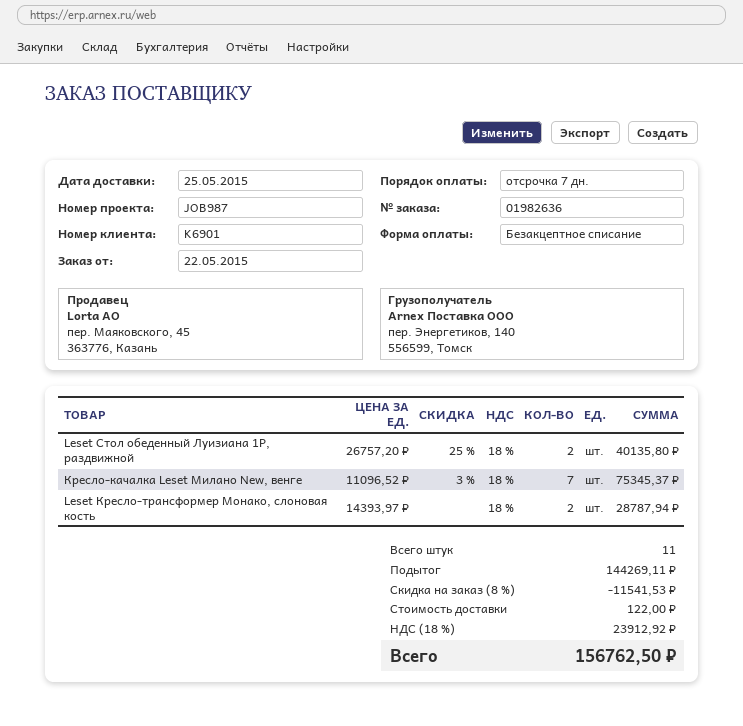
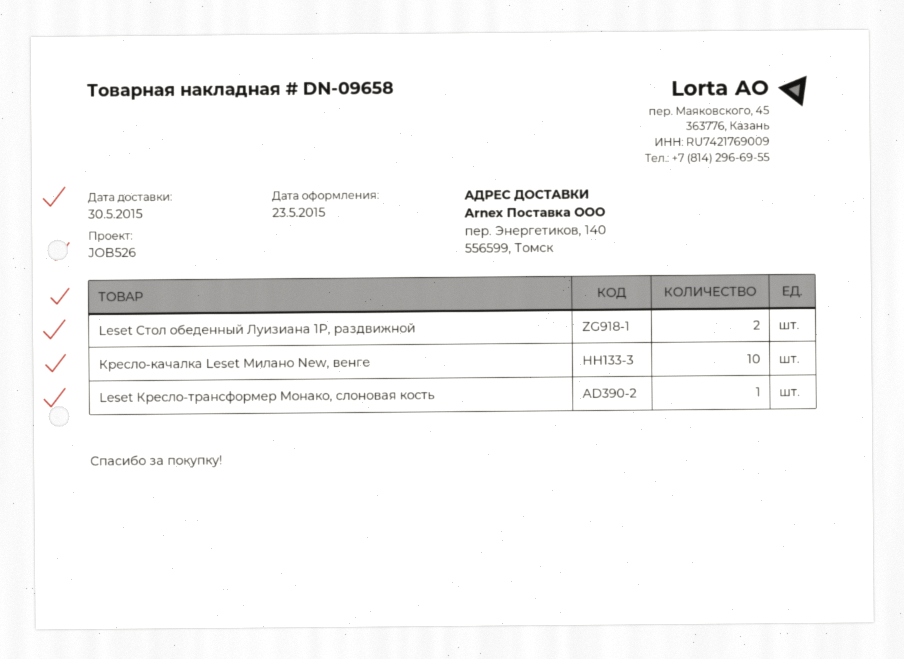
order date: 2015-05-22 -> 2015-05-23
delivery date: 2015-05-25 -> 2015-05-30
reference: JOB987 -> JOB526
Кресло-качалка Leset Милано New, венге: 7 -> 10
Leset Кресло-трансформер Монако, слоновая кость: 2 -> 1

